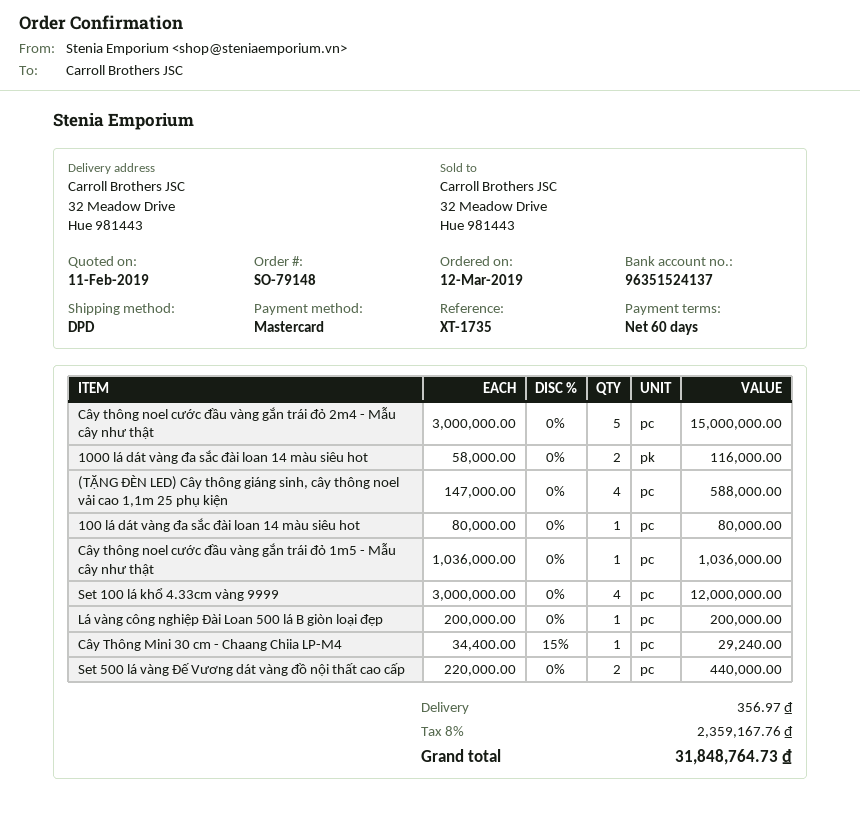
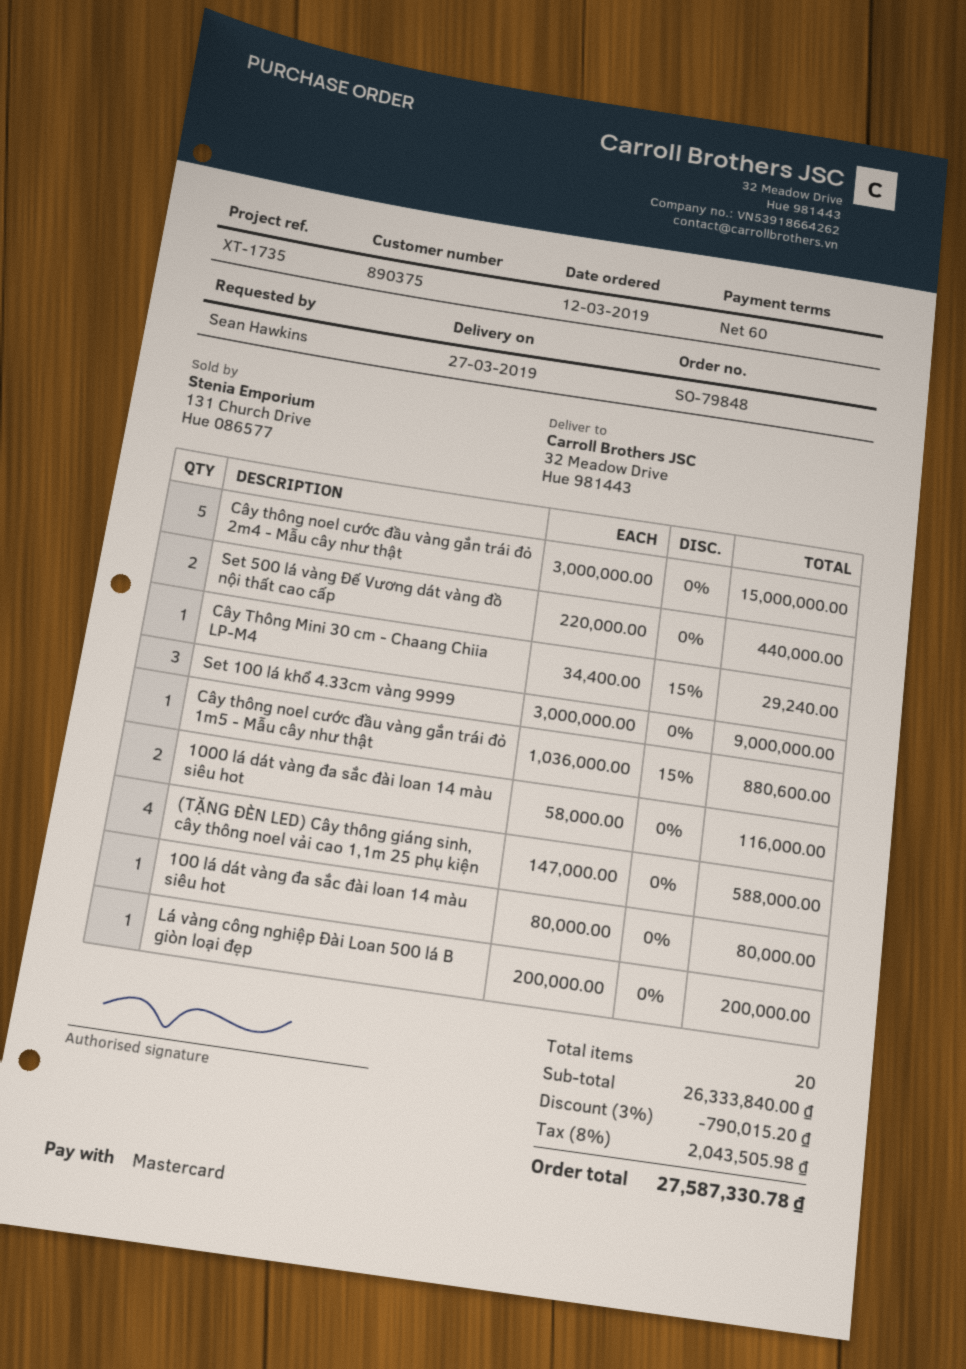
order number: SO-79148 -> SO-79848
Cây thông noel cước đầu vàng gắn trái đỏ 1m5 - Mẫu cây như thật: 1 x 1036000.00 = 1036000.00 -> 1 x 1036000.00 - 15% = 880600.00
Set 100 lá khổ 4.33cm vàng 9999: 4 x 3000000.00 = 12000000.00 -> 3 x 3000000.00 = 9000000.00
discount: none -> 3% = 790015.20
shipping: 356.97 -> none
tax: 8% = 2359167.76 -> 8% = 2043505.98
total: 31848764.73 -> 27587330.78

